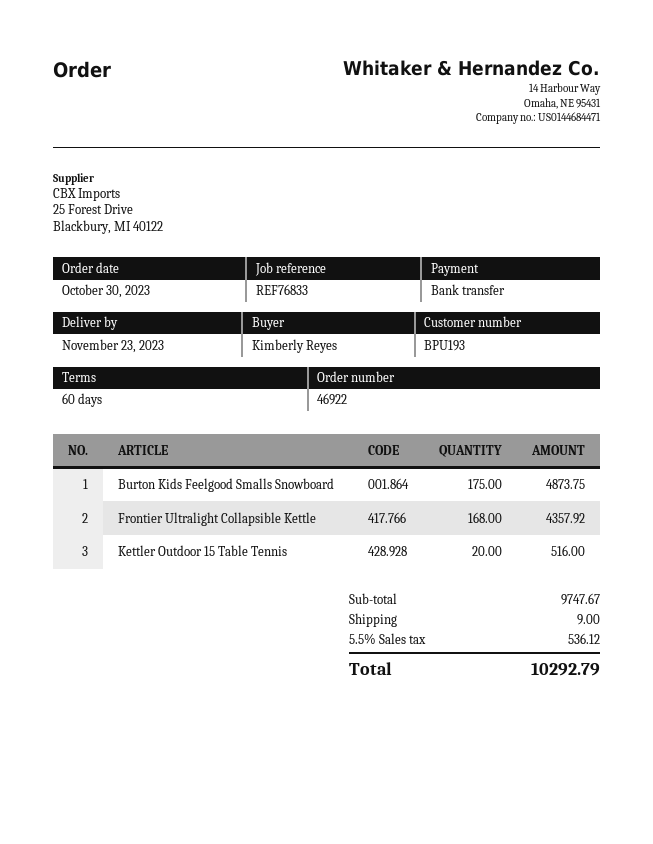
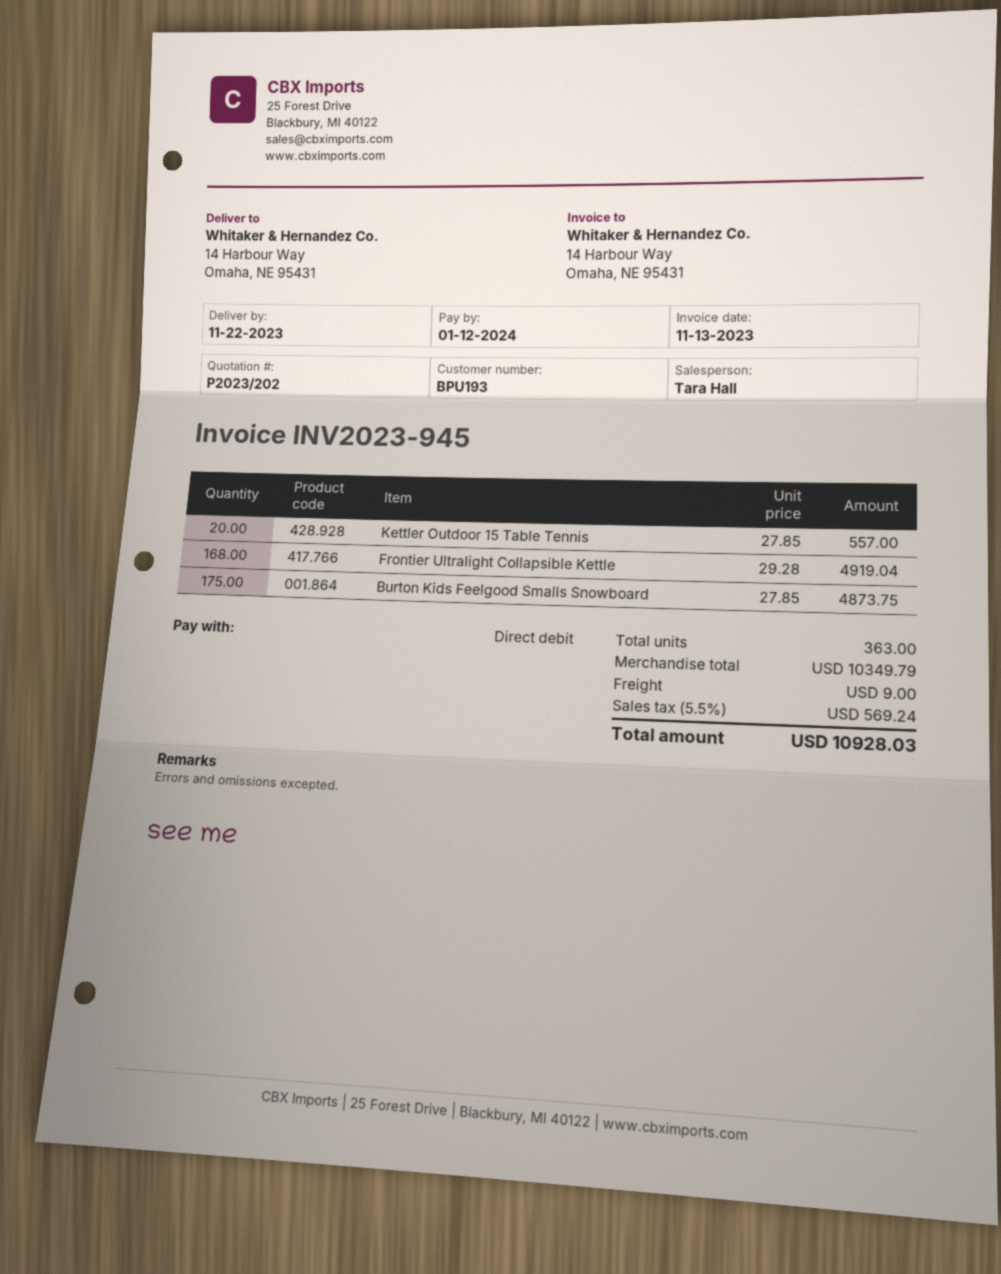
delivery date: 2023-11-23 -> 2023-11-22
payment method: bank transfer -> direct debit
Frontier Ultralight Collapsible Kettle: 168 for 4357.92 -> 168 for 4919.04
Kettler Outdoor 15 Table Tennis: 20 for 516.00 -> 20 for 557.00
subtotal: 9747.67 -> 10349.79
tax: 5.5% = 536.12 -> 5.5% = 569.24
total: 10292.79 -> 10928.03

